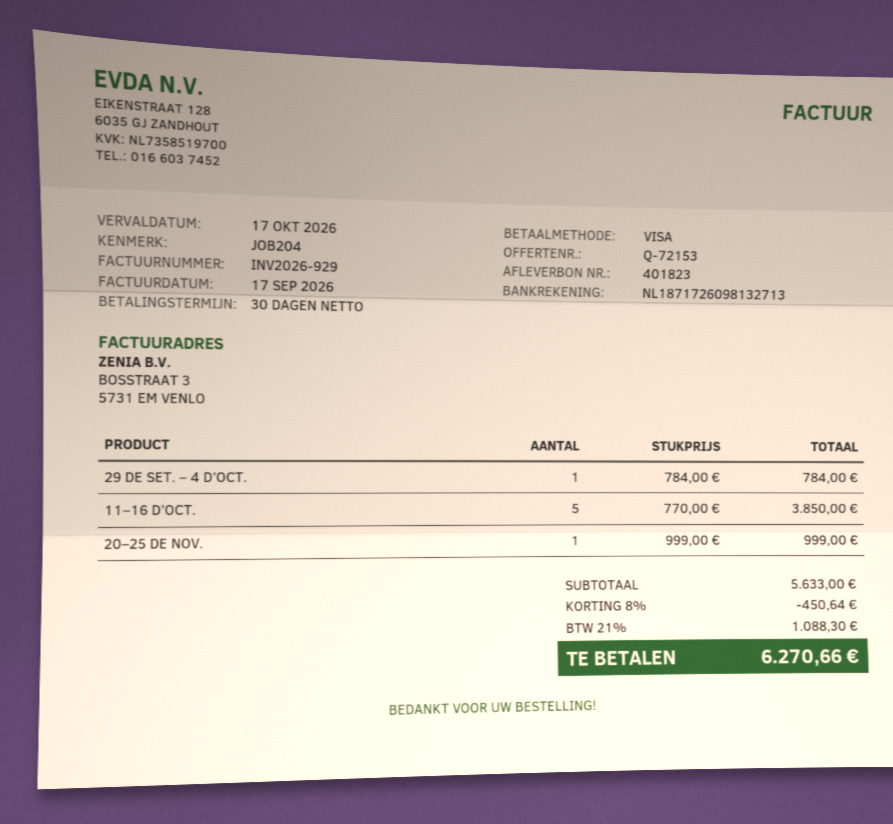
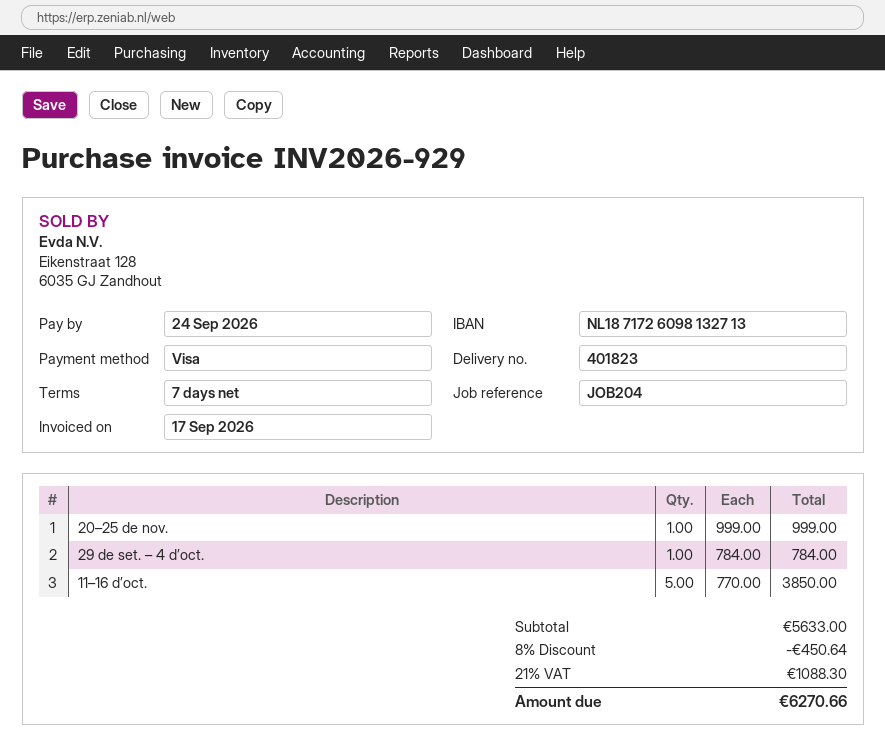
payment terms: 30 days -> 7 days
due date: 2026-10-17 -> 2026-09-24

